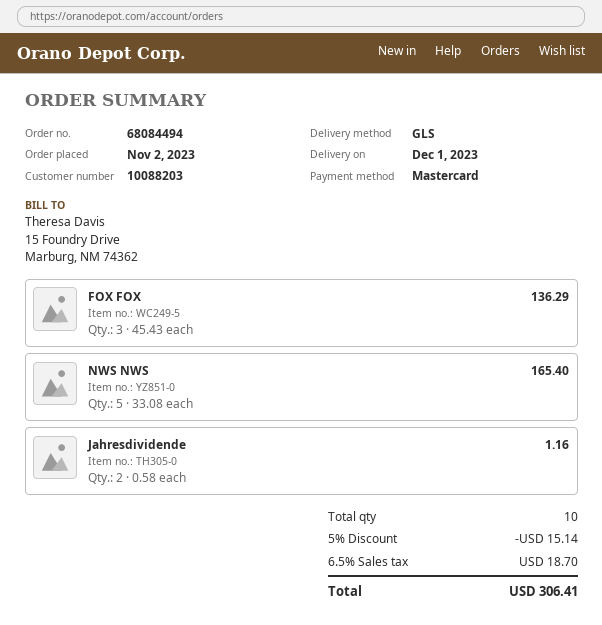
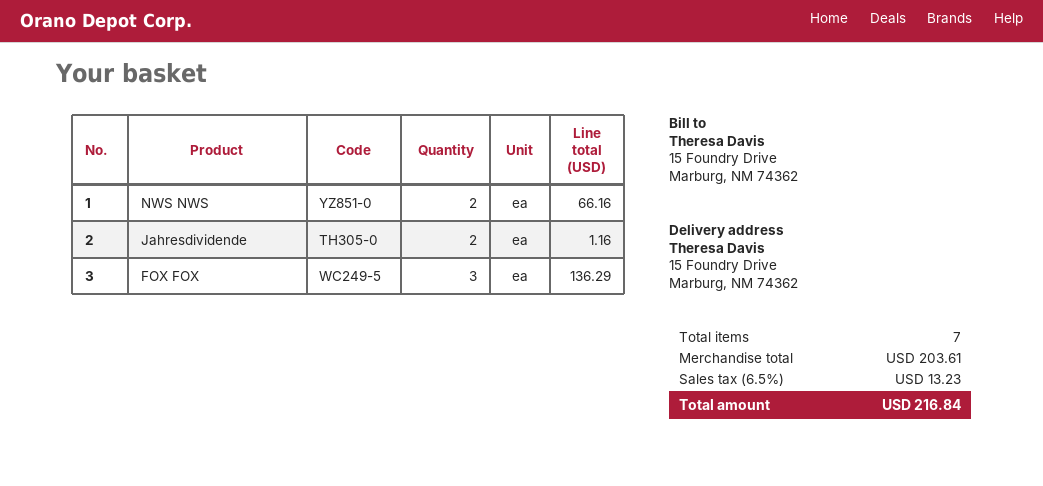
NWS NWS: 5 for 165.40 -> 2 for 66.16
total quantity: 10 -> 7
discount: 5% = 15.14 -> none
tax: 6.5% = 18.70 -> 6.5% = 13.23
total: 306.41 -> 216.84

